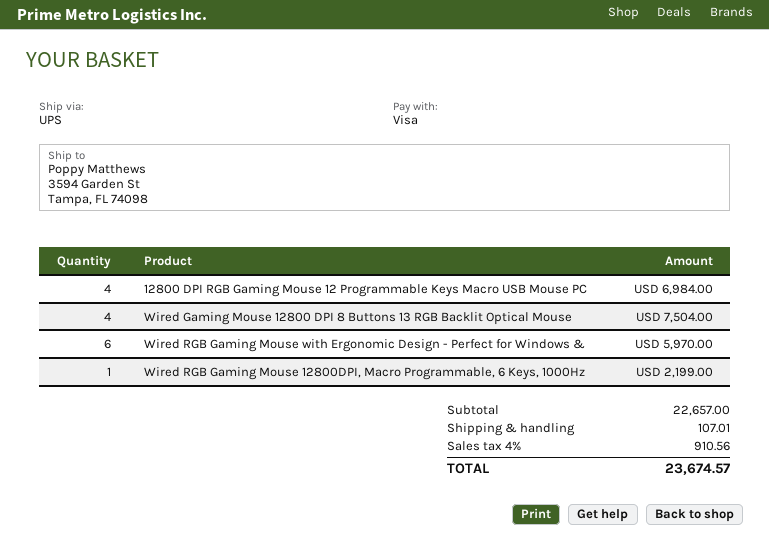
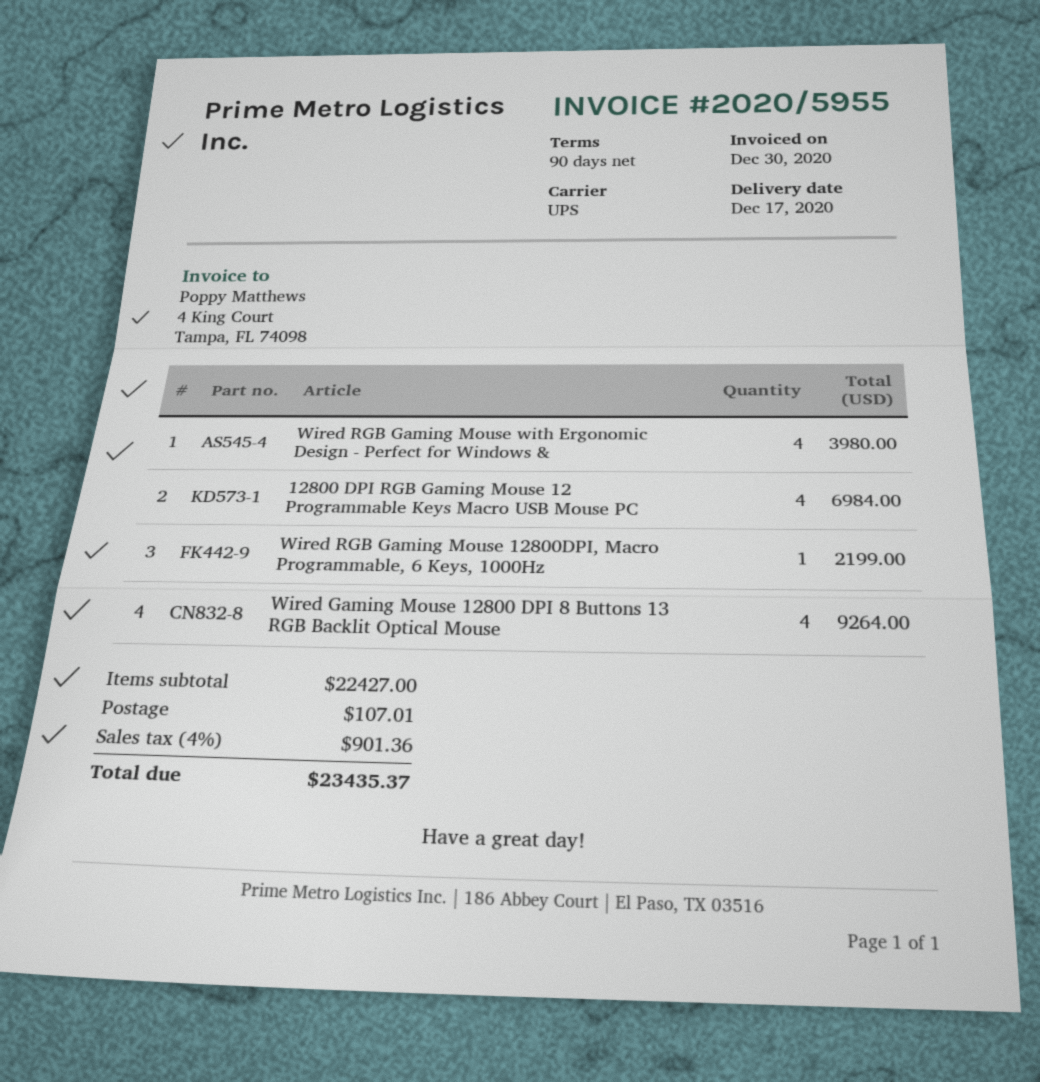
Wired Gaming Mouse 12800 DPI 8 Buttons 13 RGB Backlit Optical Mouse: 4 for 7504.00 -> 4 for 9264.00
Wired RGB Gaming Mouse with Ergonomic Design - Perfect for Windows &: 6 for 5970.00 -> 4 for 3980.00
subtotal: 22657.00 -> 22427.00
tax: 4% = 910.56 -> 4% = 901.36
total: 23674.57 -> 23435.37

